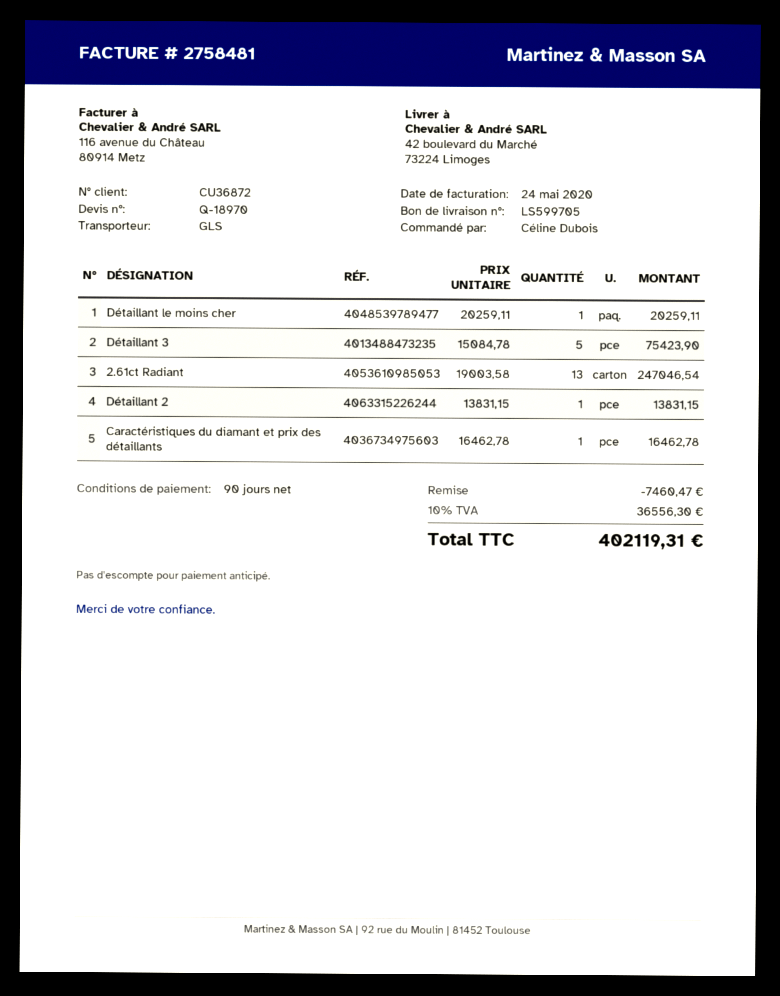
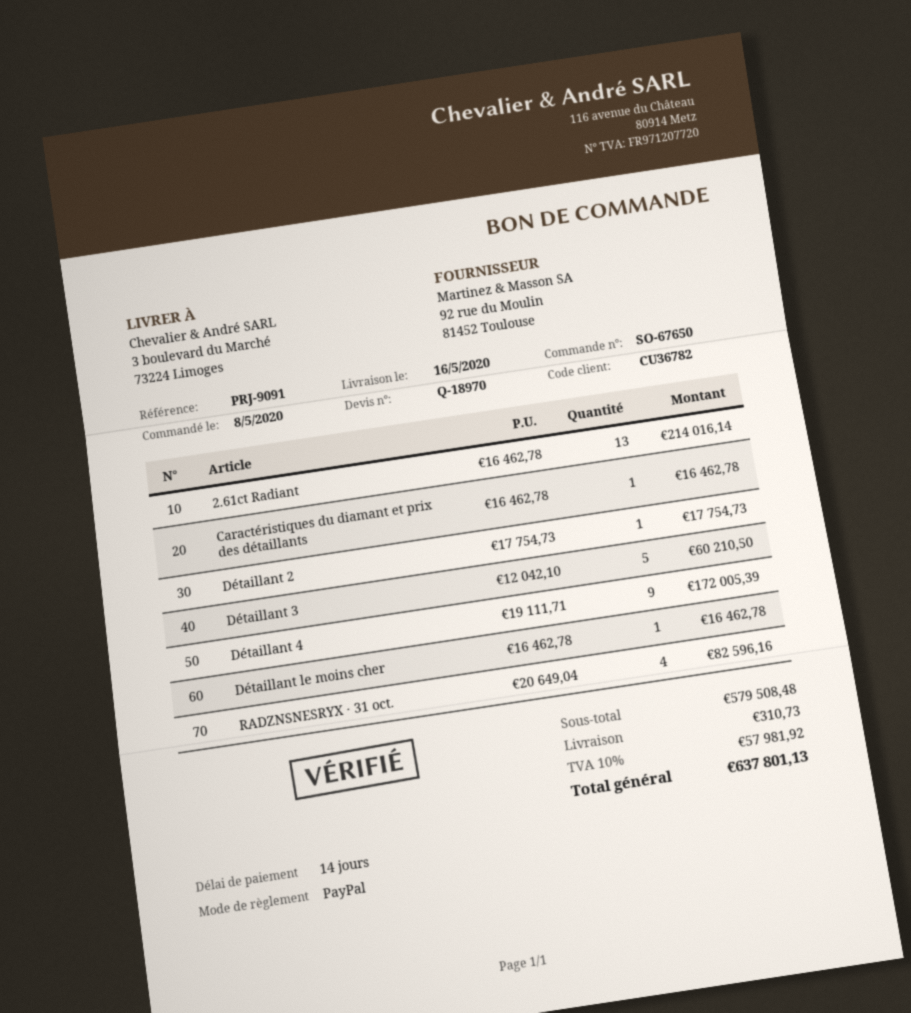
payment terms: 90 days -> 14 days
customer number: CU36872 -> CU36782
ship to: 42 boulevard du Marché, 73224 Limoges -> 3 boulevard du Marché, 73224 Limoges
Détaillant le moins cher: 1 x 20259.11 = 20259.11 -> 1 x 16462.78 = 16462.78
Détaillant 3: 5 x 15084.78 = 75423.90 -> 5 x 12042.10 = 60210.50
2.61ct Radiant: 13 x 19003.58 = 247046.54 -> 13 x 16462.78 = 214016.14
Détaillant 2: 1 x 13831.15 = 13831.15 -> 1 x 17754.73 = 17754.73
Détaillant 4: none -> 9 x 19111.71 = 172005.39
RADZNSNESRYX · 31 oct.: none -> 4 x 20649.04 = 82596.16
discount: 7460.47 -> none
shipping: none -> 310.73
tax: 10% = 36556.30 -> 10% = 57981.92
total: 402119.31 -> 637801.13

